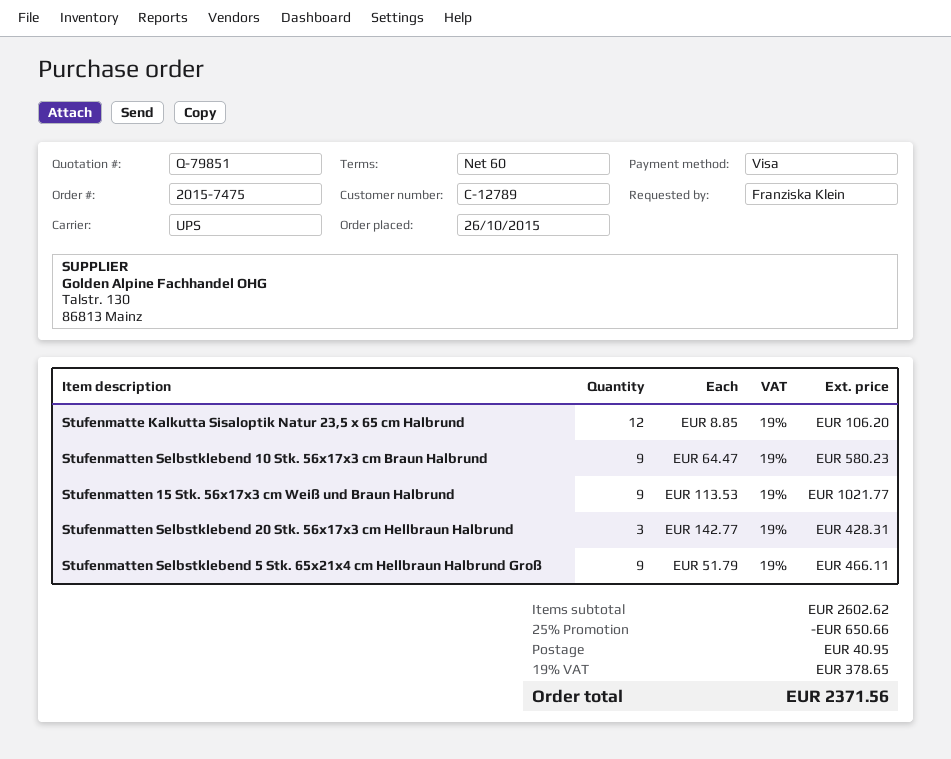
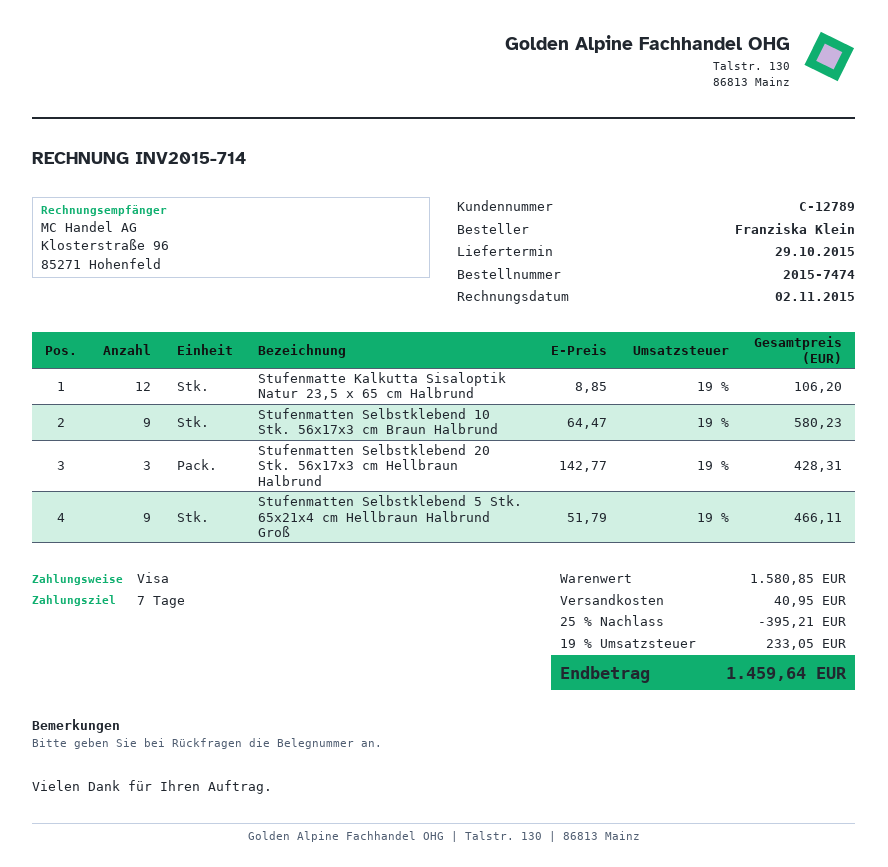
order number: 2015-7475 -> 2015-7474
payment terms: 60 days -> 7 days
Stufenmatten 15 Stk. 56x17x3 cm Weiß und Braun Halbrund: 9 x 113.53 = 1021.77 -> none
subtotal: 2602.62 -> 1580.85
discount: 25% = 650.66 -> 25% = 395.21
tax: 19% = 378.65 -> 19% = 233.05
total: 2371.56 -> 1459.64

